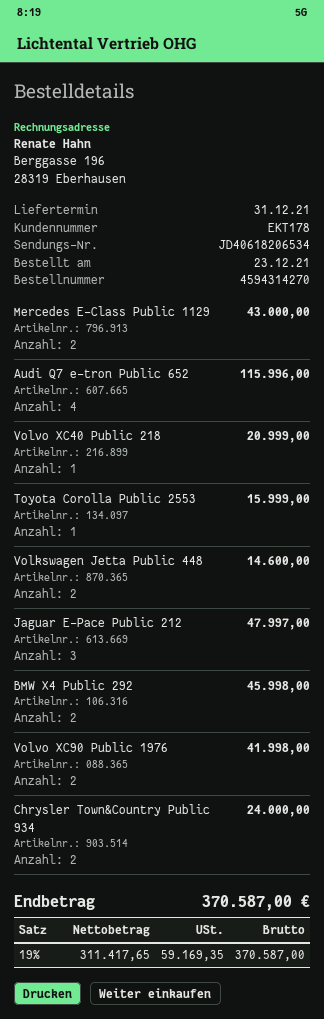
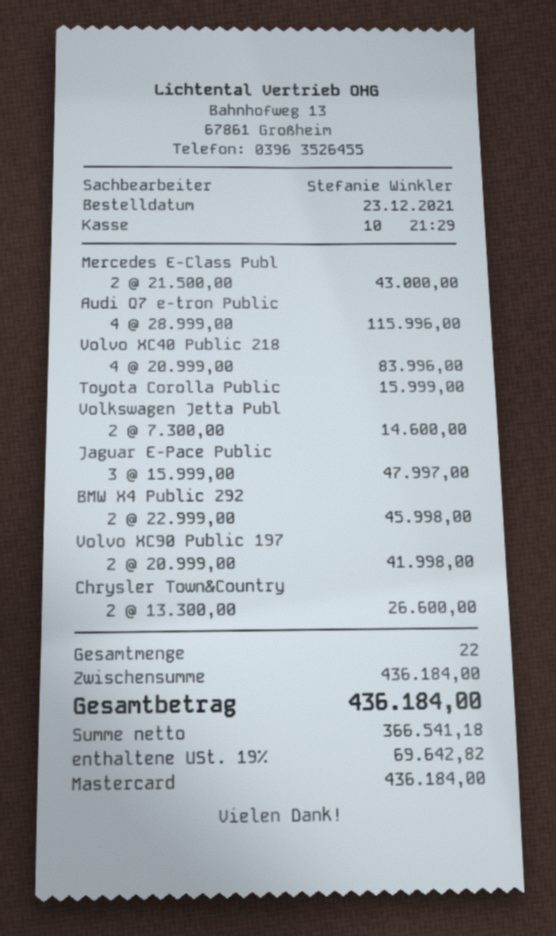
Volvo XC40 Public 218: 1 for 20999.00 -> 4 for 83996.00
Chrysler Town&Country Public 934: 2 for 24000.00 -> 2 for 26600.00
net: 311417.65 -> 366541.18
tax: 19% = 59169.35 -> 19% = 69642.82
total: 370587.00 -> 436184.00

